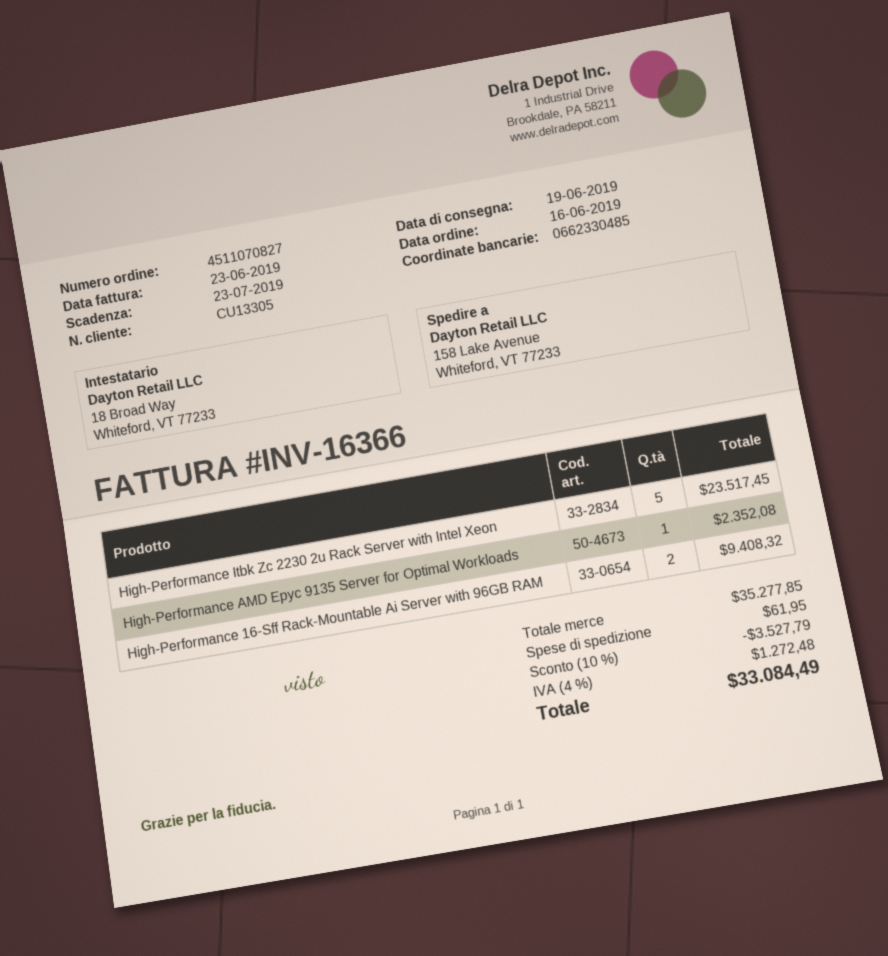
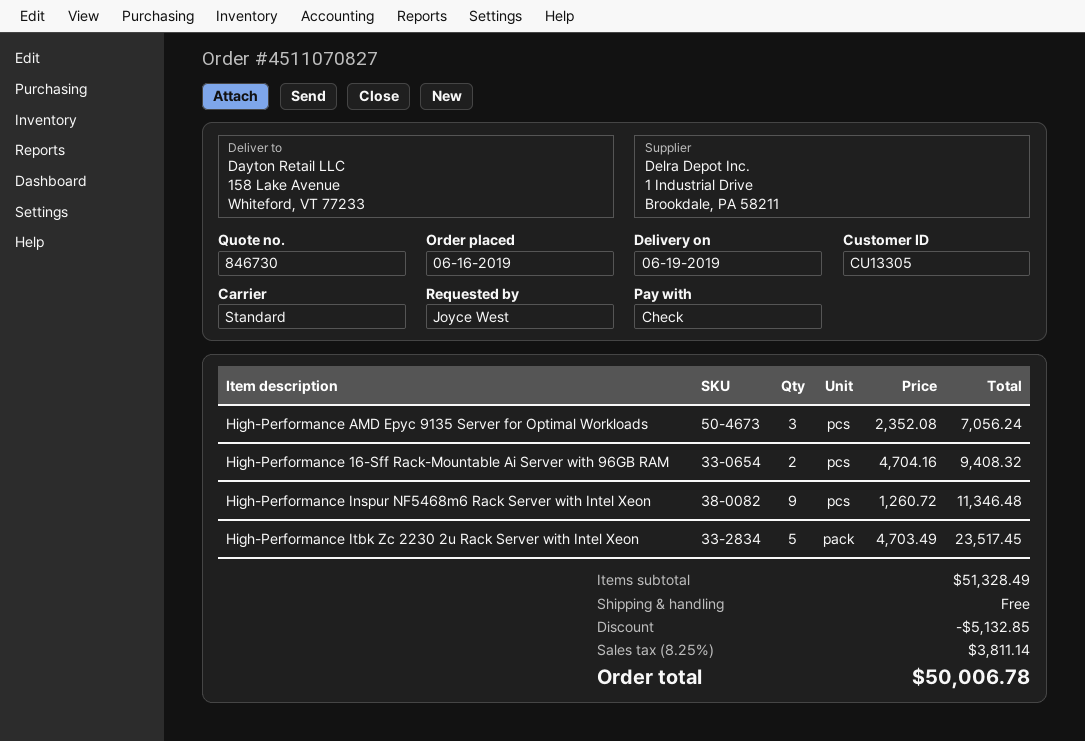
High-Performance AMD Epyc 9135 Server for Optimal Workloads: 1 for 2352.08 -> 3 for 7056.24
High-Performance Inspur NF5468m6 Rack Server with Intel Xeon: none -> 9 for 11346.48
subtotal: 35277.85 -> 51328.49
discount: 3527.79 -> 5132.85
shipping: 61.95 -> 0.00
tax: 4% = 1272.48 -> 8.25% = 3811.14
total: 33084.49 -> 50006.78

